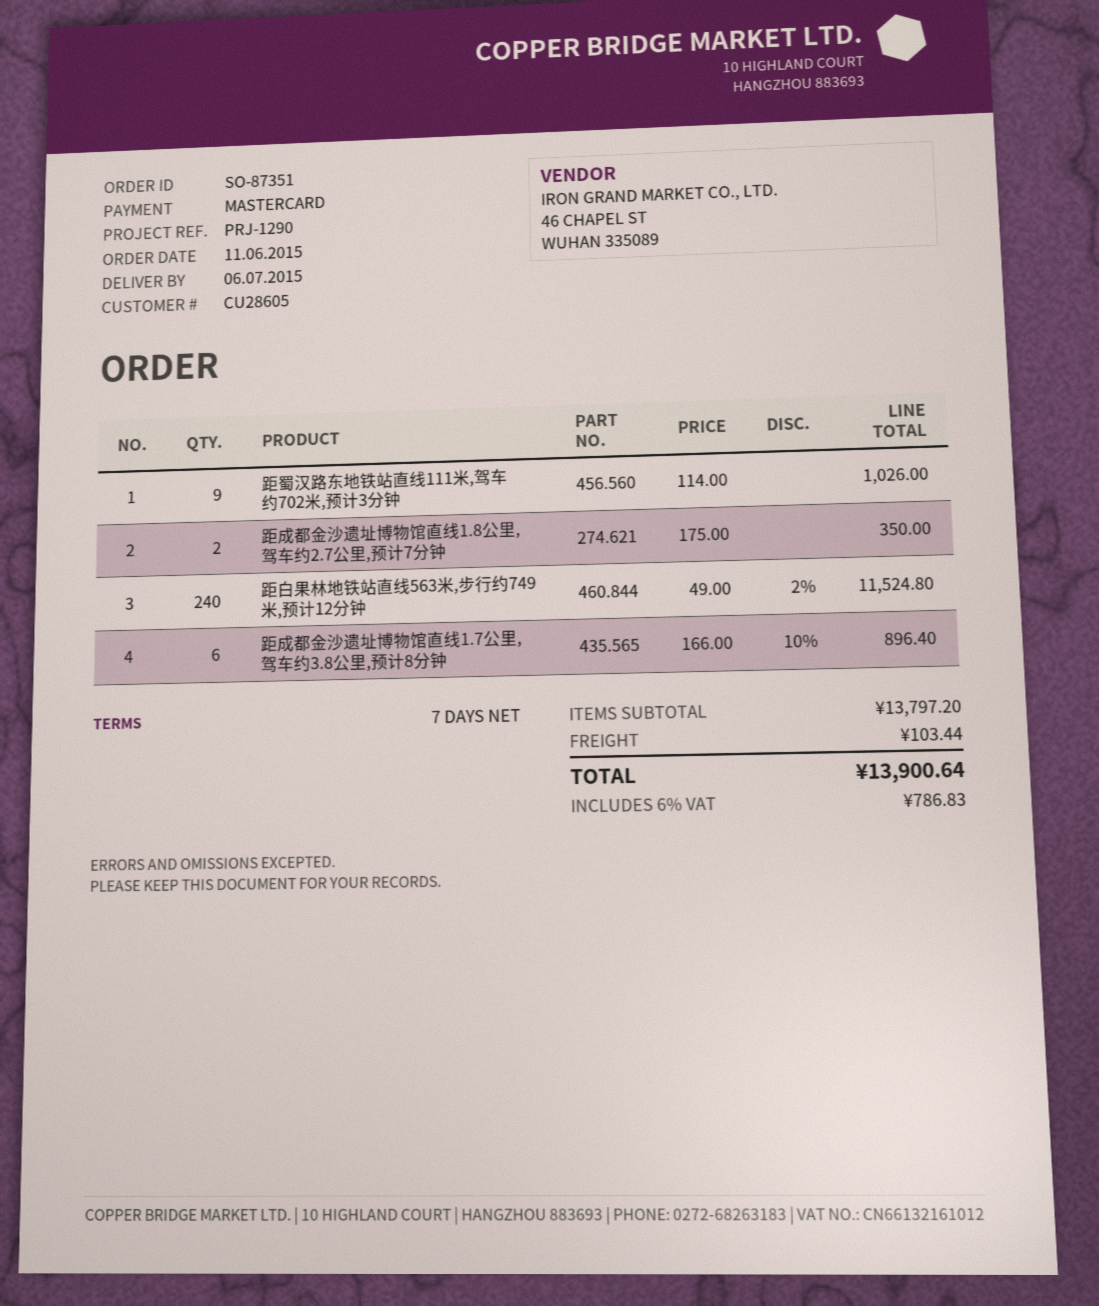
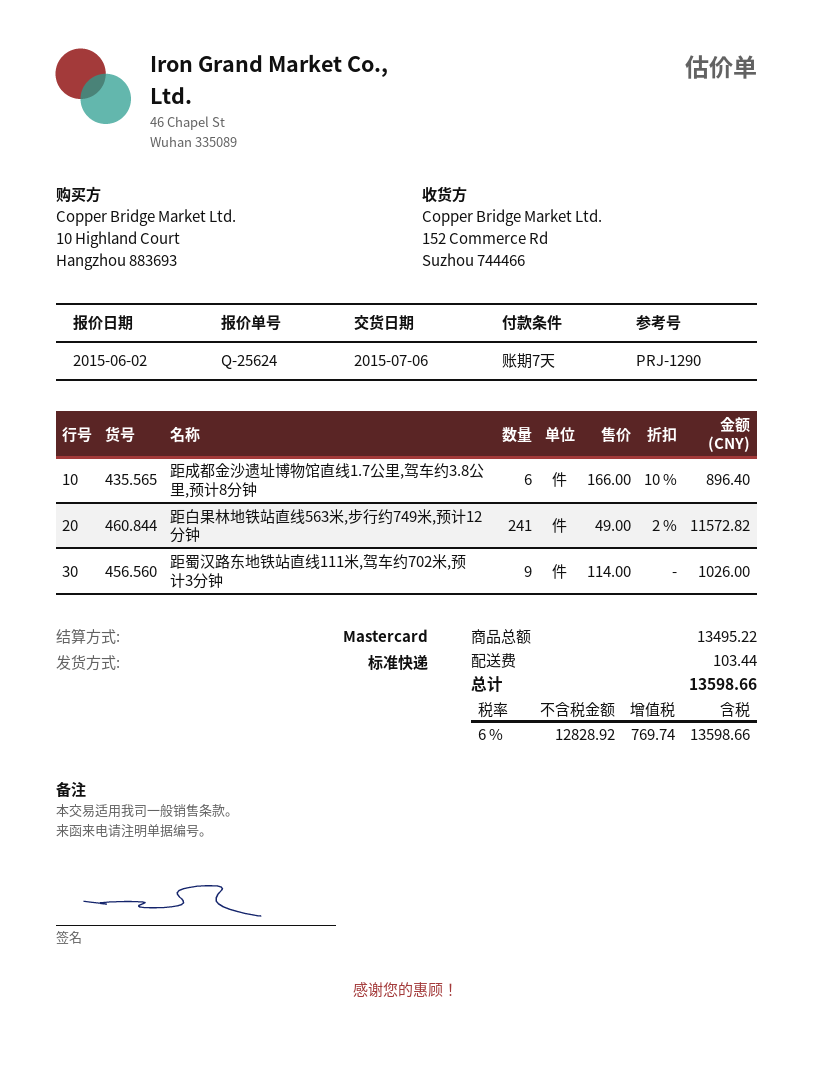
距成都金沙遗址博物馆直线1.8公里,驾车约2.7公里,预计7分钟: 2 x 175.00 = 350.00 -> none
距白果林地铁站直线563米,步行约749米,预计12分钟: 240 x 49.00 - 2% = 11524.80 -> 241 x 49.00 - 2% = 11572.82
subtotal: 13797.20 -> 13495.22
tax: 6% = 786.83 -> 6% = 769.74
total: 13900.64 -> 13598.66

